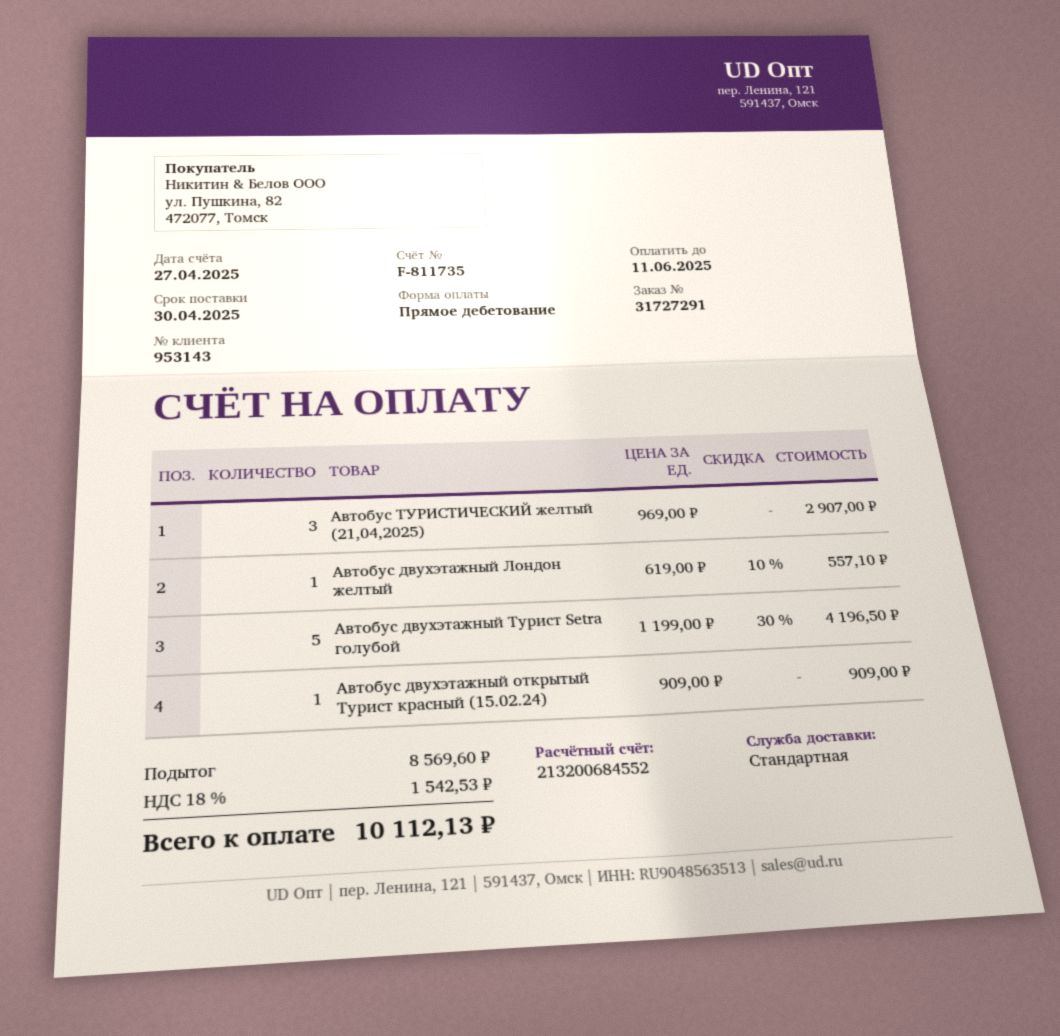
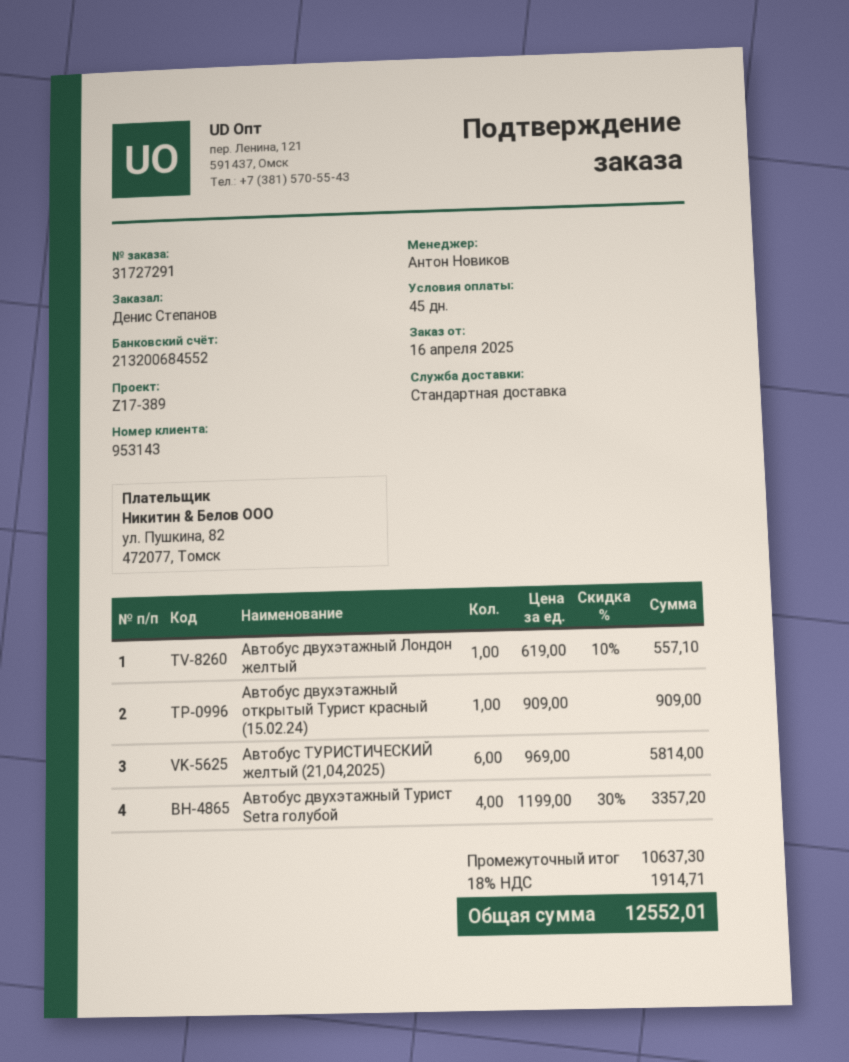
Автобус ТУРИСТИЧЕСКИЙ желтый (21,04,2025): 3 x 969.00 = 2907.00 -> 6 x 969.00 = 5814.00
Автобус двухэтажный Турист Setra голубой: 5 x 1199.00 - 30% = 4196.50 -> 4 x 1199.00 - 30% = 3357.20
subtotal: 8569.60 -> 10637.30
tax: 18% = 1542.53 -> 18% = 1914.71
total: 10112.13 -> 12552.01

